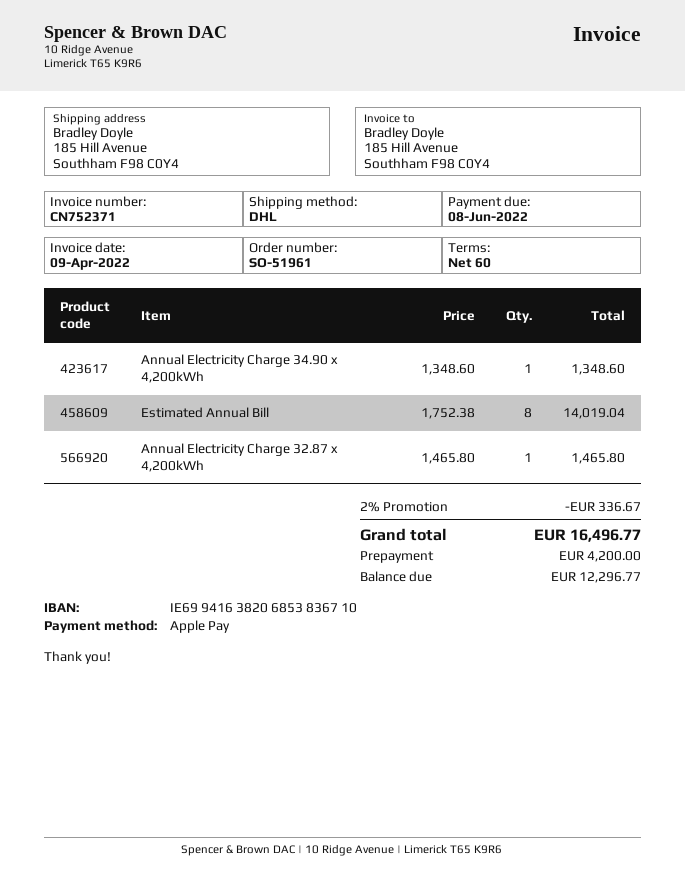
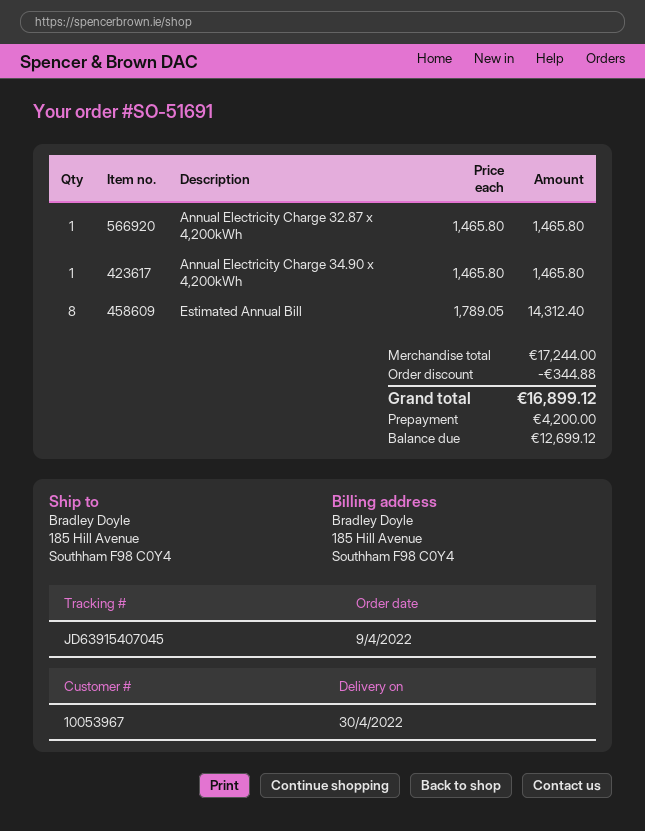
order number: SO-51961 -> SO-51691
Annual Electricity Charge 34.90 x 4,200kWh: 1 x 1348.60 = 1348.60 -> 1 x 1465.80 = 1465.80
Estimated Annual Bill: 8 x 1752.38 = 14019.04 -> 8 x 1789.05 = 14312.40
discount: 336.67 -> 344.88
total: 16496.77 -> 16899.12
balance: 12296.77 -> 12699.12

